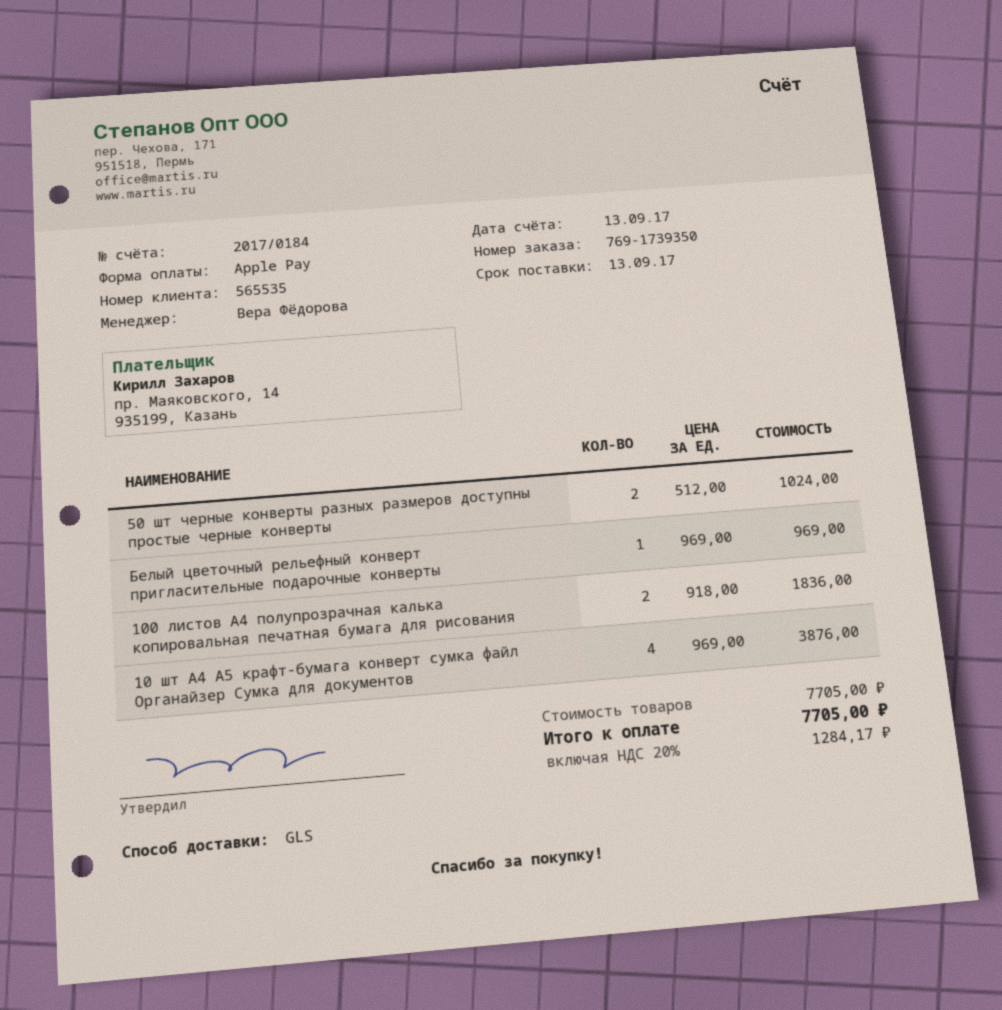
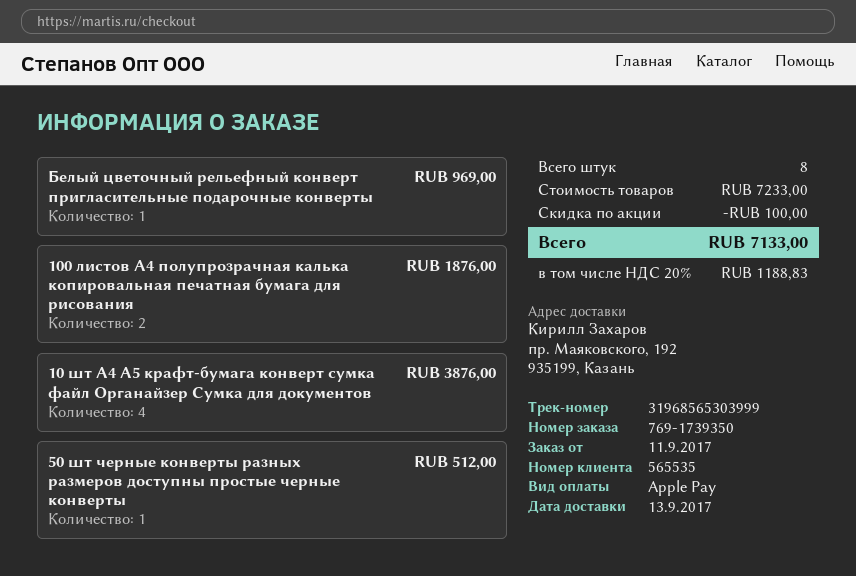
50 шт черные конверты разных размеров доступны простые черные конверты: 2 for 1024.00 -> 1 for 512.00
100 листов А4 полупрозрачная калька копировальная печатная бумага для рисования: 2 for 1836.00 -> 2 for 1876.00
subtotal: 7705.00 -> 7233.00
discount: none -> 100.00
tax: 20% = 1284.17 -> 20% = 1188.83
total: 7705.00 -> 7133.00

